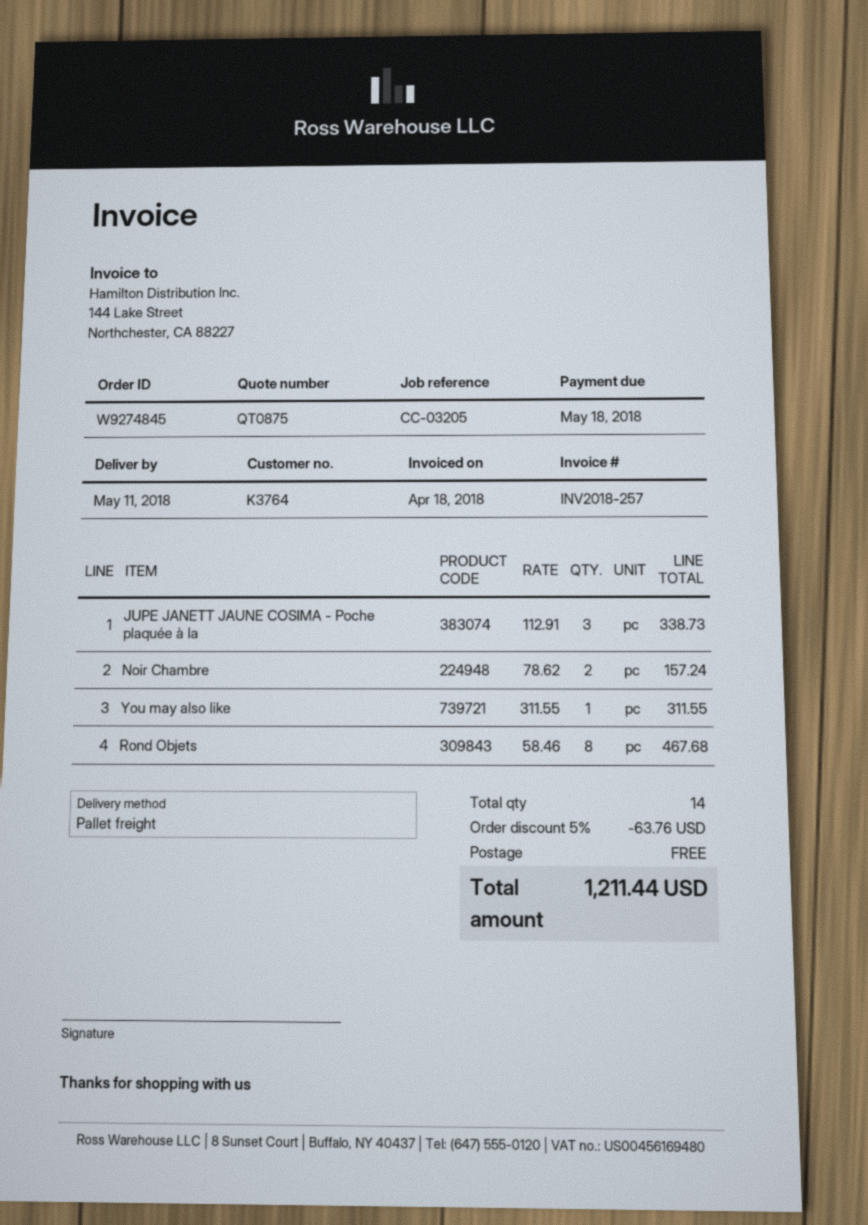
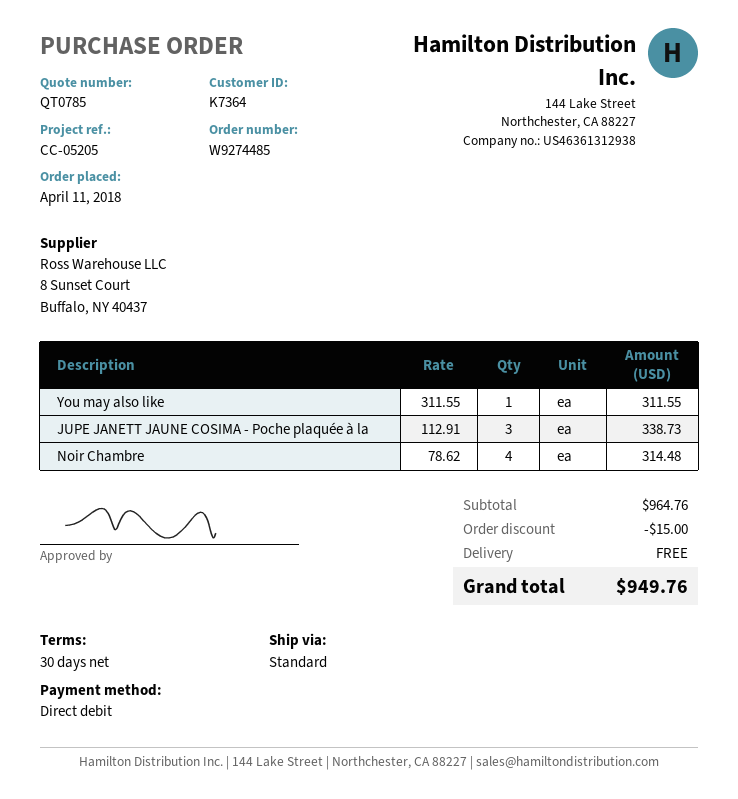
quote number: QT0875 -> QT0785
order number: W9274845 -> W9274485
customer number: K3764 -> K7364
reference: CC-03205 -> CC-05205
shipping method: pallet freight -> standard
Noir Chambre: 2 x 78.62 = 157.24 -> 4 x 78.62 = 314.48
Rond Objets: 8 x 58.46 = 467.68 -> none
discount: 63.76 -> 15.00
total: 1211.44 -> 949.76

